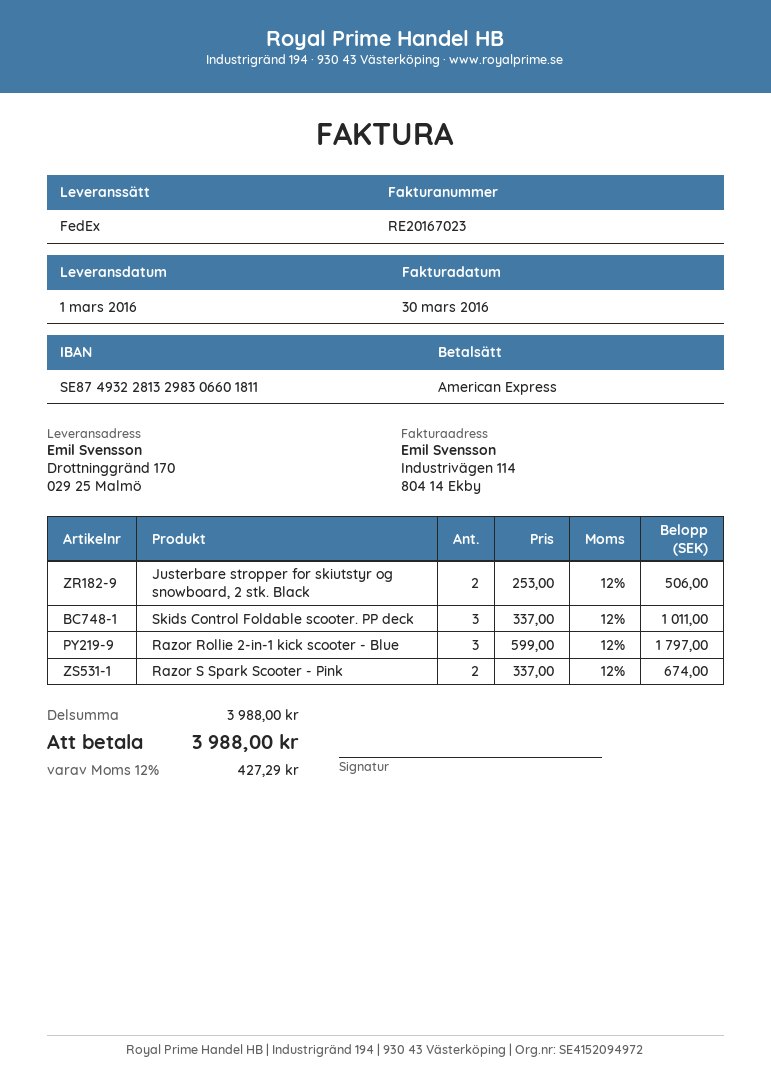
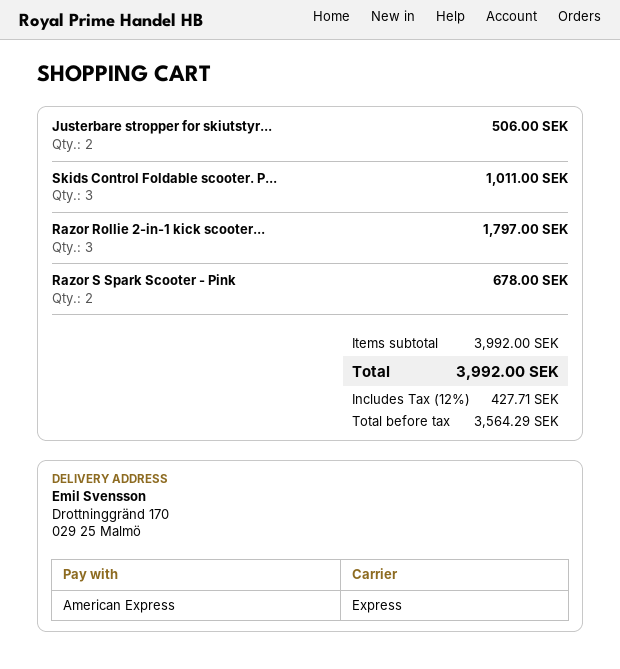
shipping method: FedEx -> express
Razor S Spark Scooter - Pink: 2 for 674.00 -> 2 for 678.00
subtotal: 3988.00 -> 3992.00
tax: 12% = 427.29 -> 12% = 427.71
total: 3988.00 -> 3992.00

